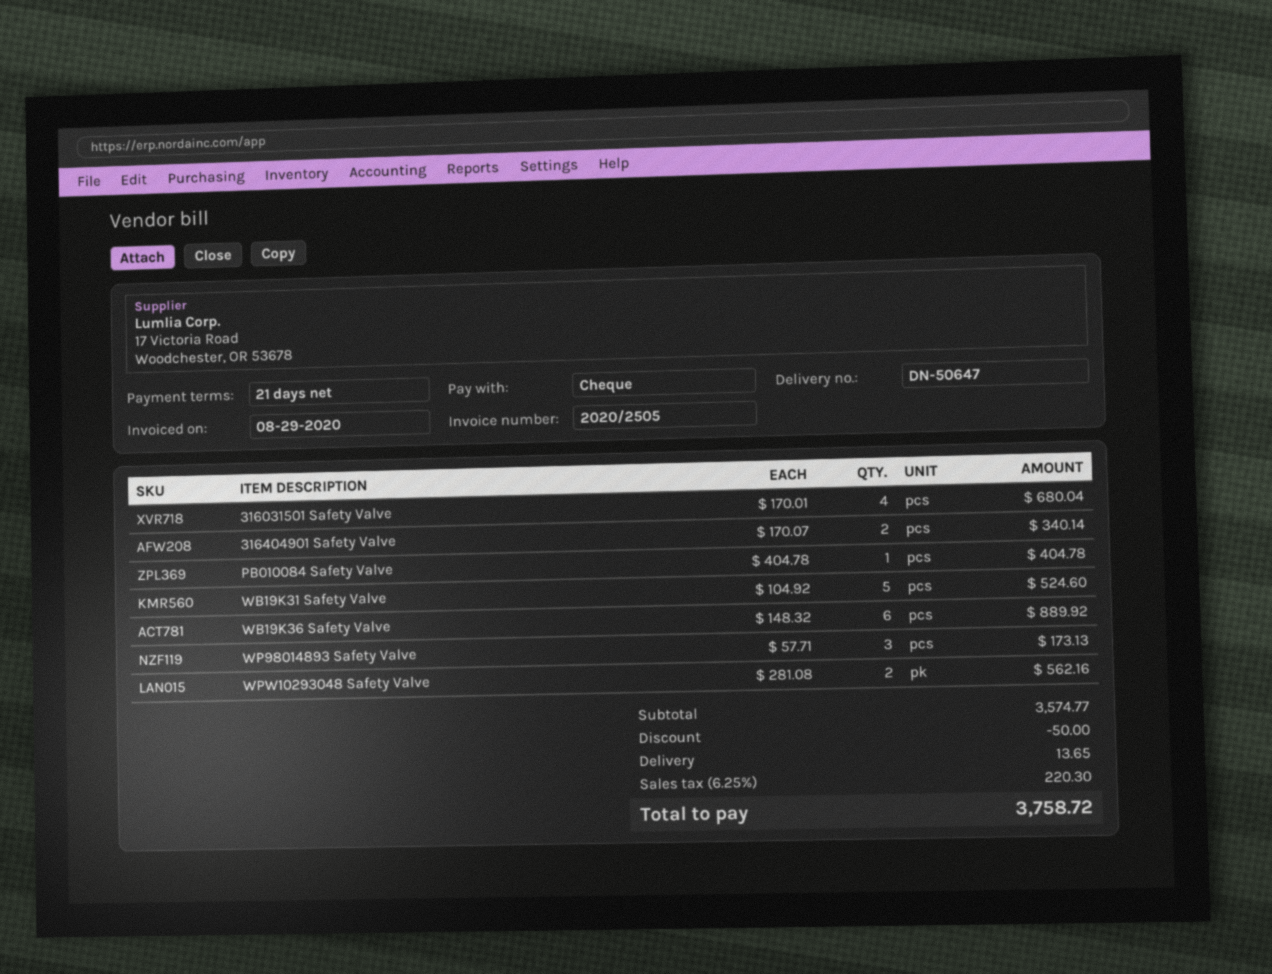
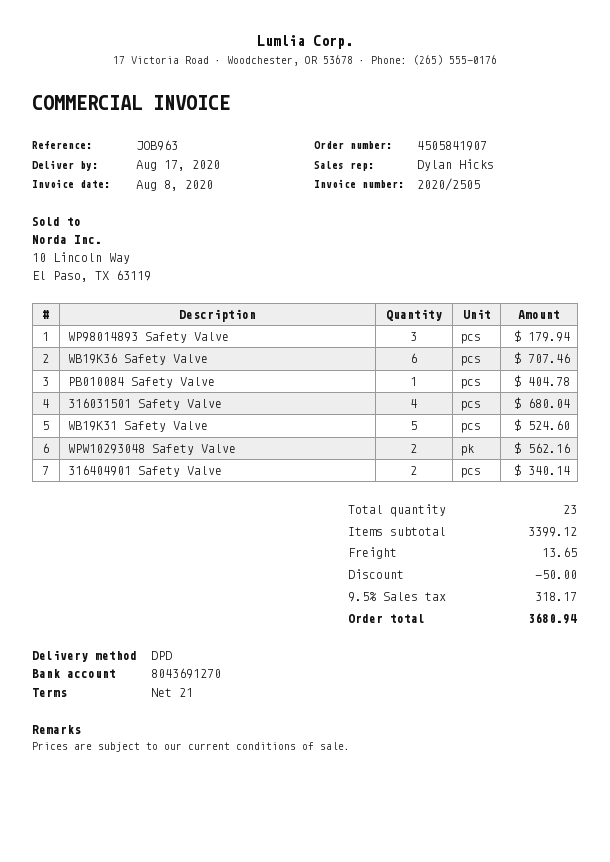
invoice date: 2020-08-29 -> 2020-08-08
WB19K36 Safety Valve: 6 for 889.92 -> 6 for 707.46
WP98014893 Safety Valve: 3 for 173.13 -> 3 for 179.94
subtotal: 3574.77 -> 3399.12
tax: 6.25% = 220.30 -> 9.5% = 318.17
total: 3758.72 -> 3680.94

